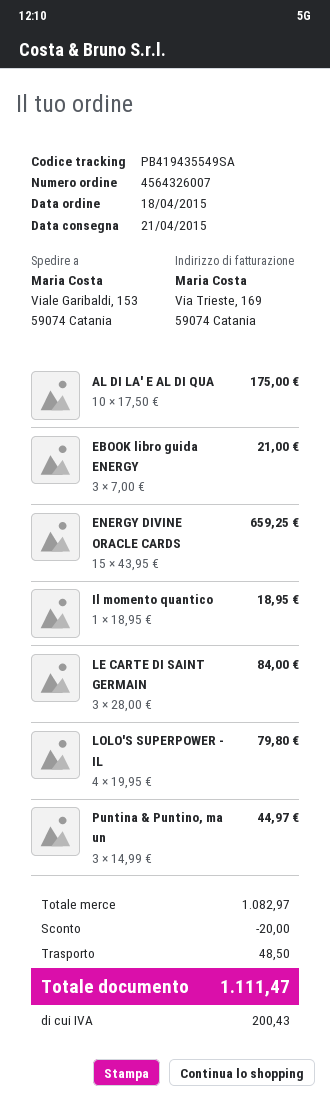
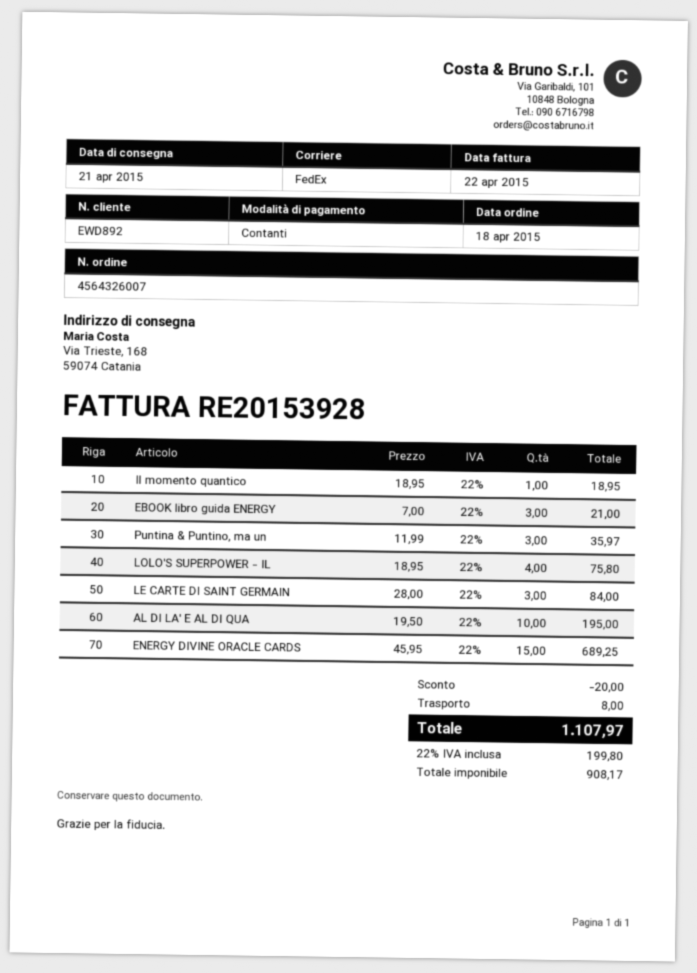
ship to: Viale Garibaldi, 153, 59074 Catania -> Via Trieste, 168, 59074 Catania
AL DI LA' E AL DI QUA: 10 x 17.50 = 175.00 -> 10 x 19.50 = 195.00
ENERGY DIVINE ORACLE CARDS: 15 x 43.95 = 659.25 -> 15 x 45.95 = 689.25
LOLO'S SUPERPOWER - IL: 4 x 19.95 = 79.80 -> 4 x 18.95 = 75.80
Puntina & Puntino, ma un: 3 x 14.99 = 44.97 -> 3 x 11.99 = 35.97
shipping: 48.50 -> 8.00
tax: 200.43 -> 199.80
total: 1111.47 -> 1107.97

